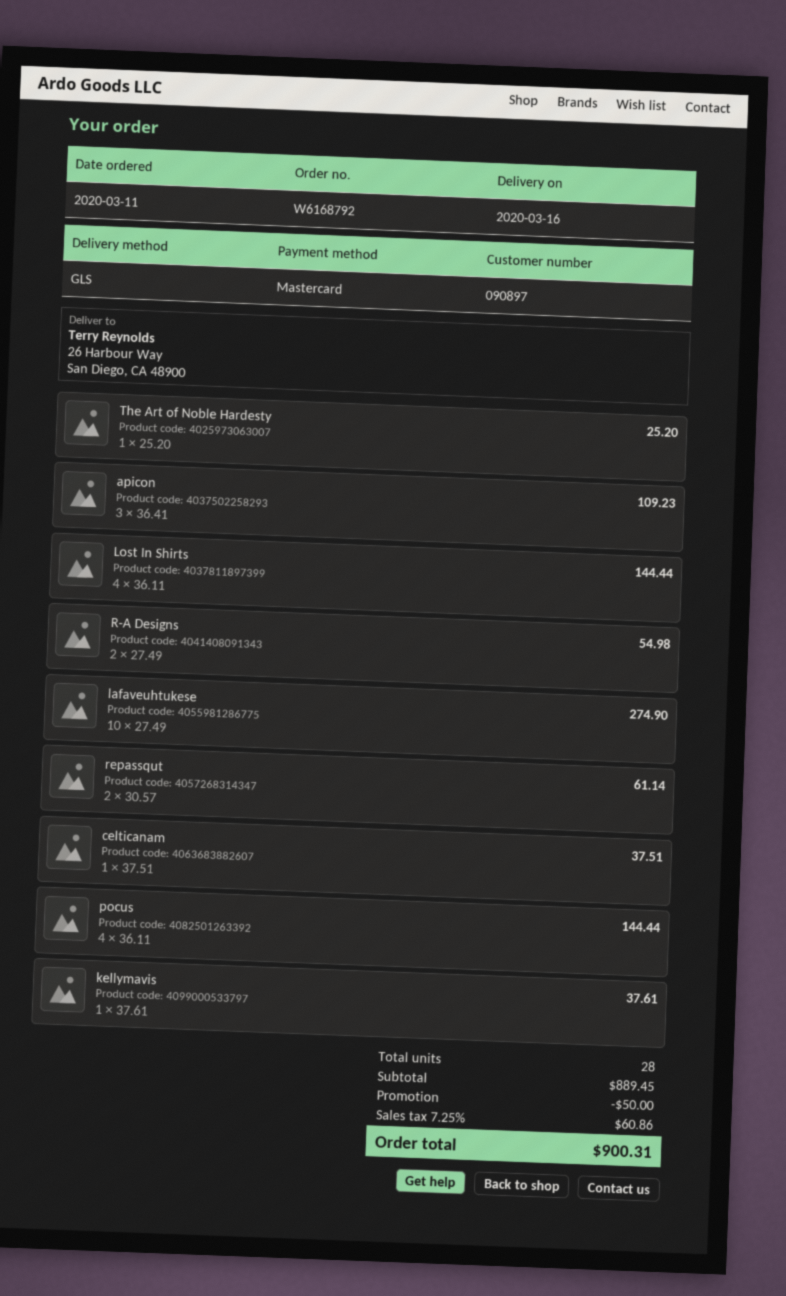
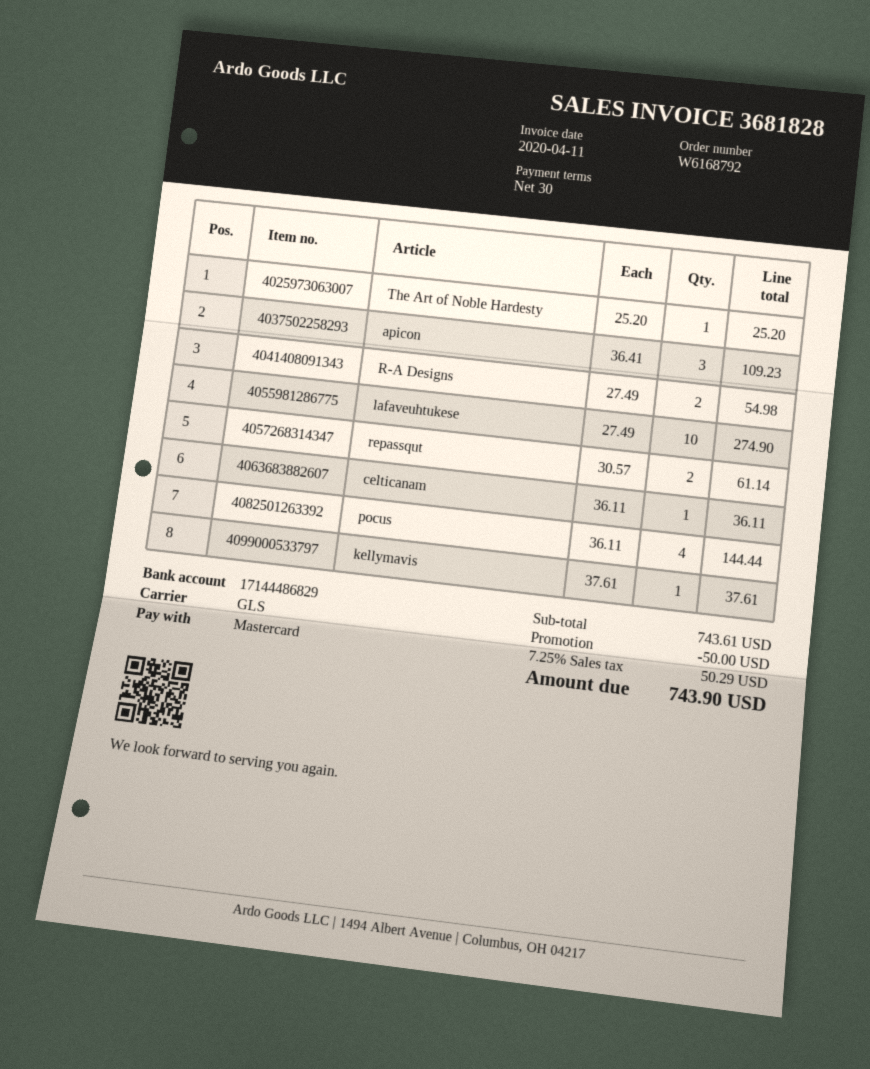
Lost In Shirts: 4 x 36.11 = 144.44 -> none
celticanam: 1 x 37.51 = 37.51 -> 1 x 36.11 = 36.11
subtotal: 889.45 -> 743.61
tax: 7.25% = 60.86 -> 7.25% = 50.29
total: 900.31 -> 743.90

